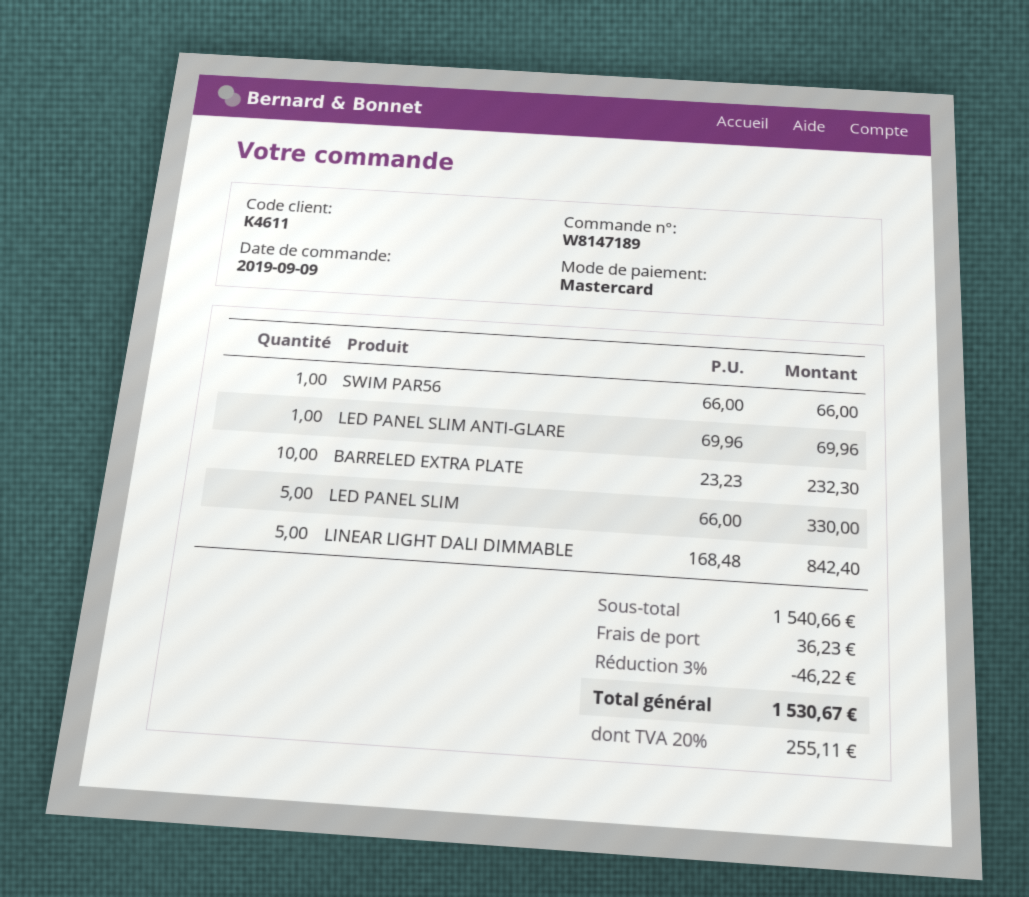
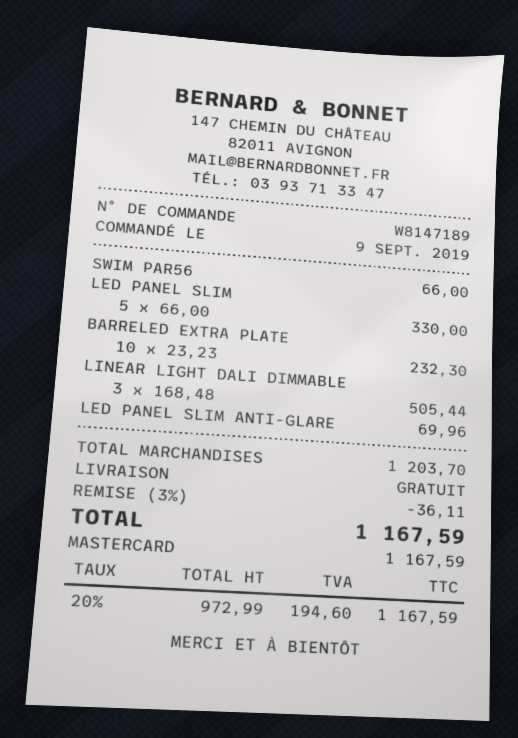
LINEAR LIGHT DALI DIMMABLE: 5 x 168.48 = 842.40 -> 3 x 168.48 = 505.44
subtotal: 1540.66 -> 1203.70
discount: 3% = 46.22 -> 3% = 36.11
shipping: 36.23 -> 0.00
tax: 20% = 255.11 -> 20% = 194.60
total: 1530.67 -> 1167.59

